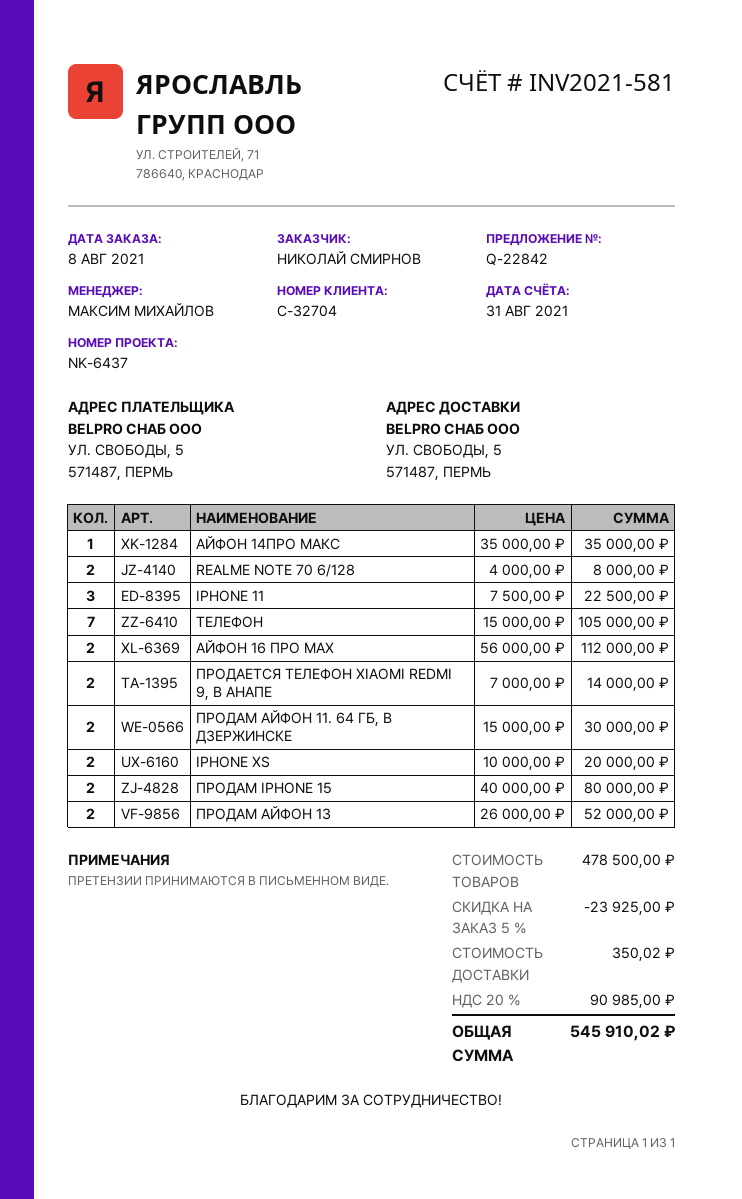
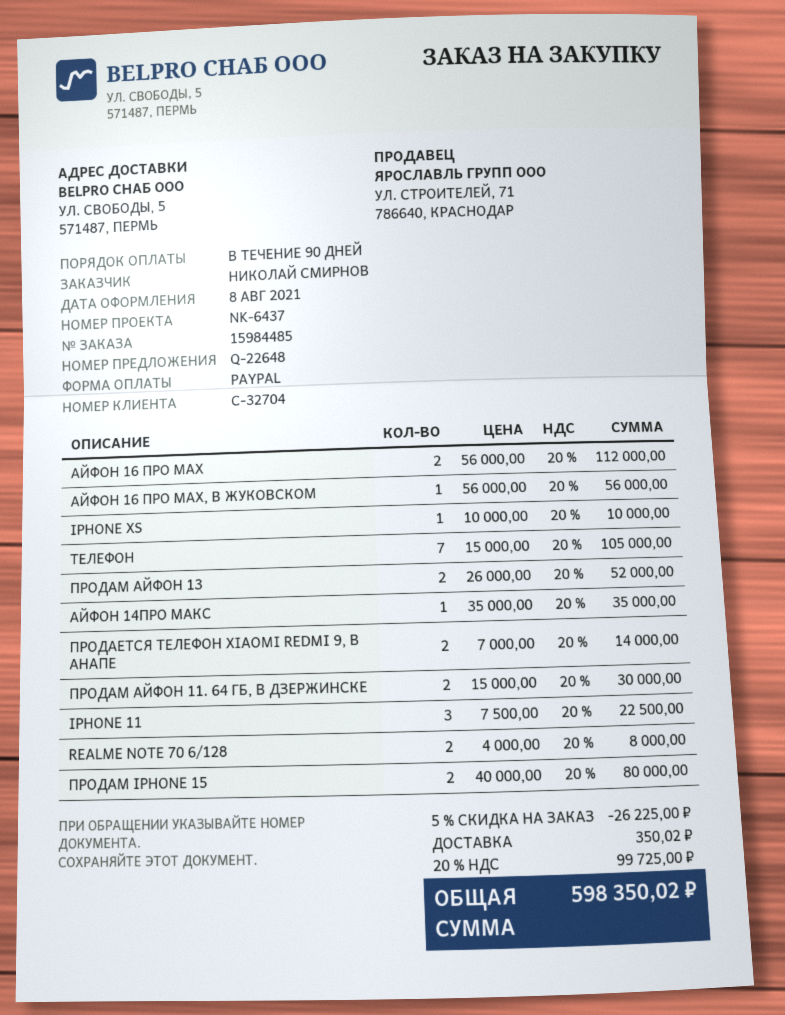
quote number: Q-22842 -> Q-22648
IPHONE XS: 2 x 10000.00 = 20000.00 -> 1 x 10000.00 = 10000.00
АЙФОН 16 ПРО МАХ, В ЖУКОВСКОМ: none -> 1 x 56000.00 = 56000.00
discount: 5% = 23925.00 -> 5% = 26225.00
tax: 20% = 90985.00 -> 20% = 99725.00
total: 545910.02 -> 598350.02

